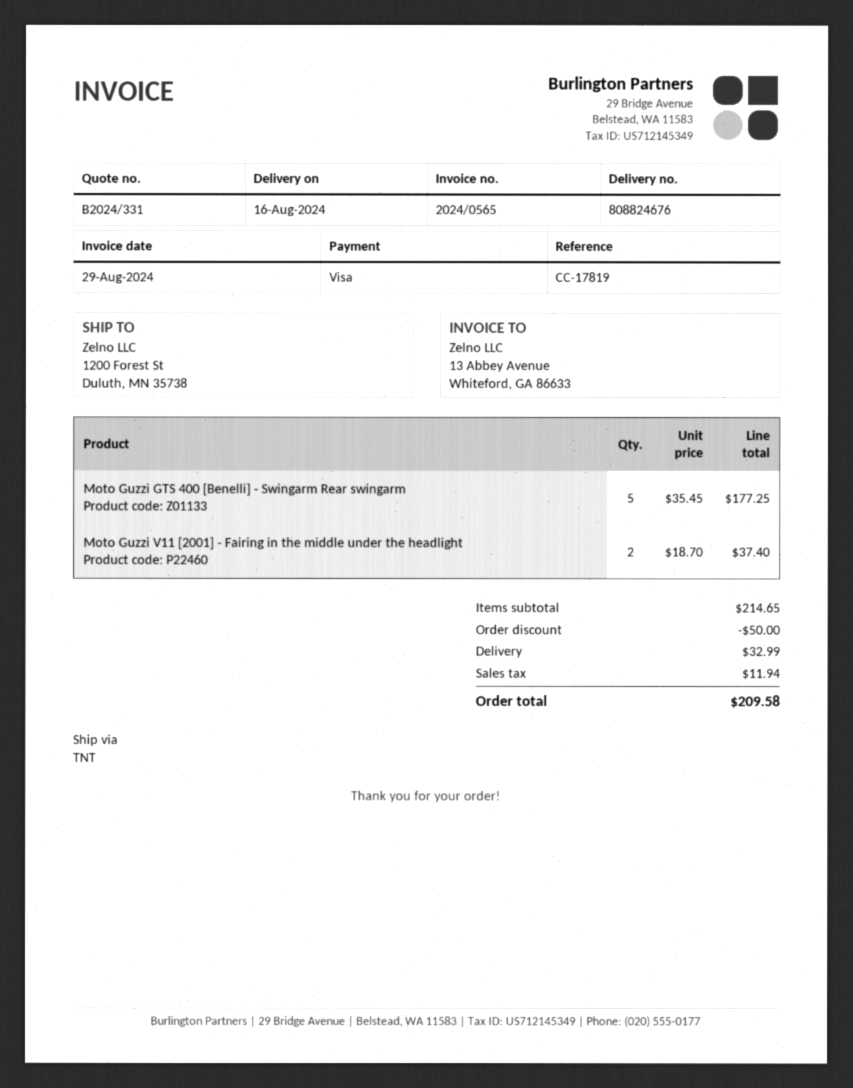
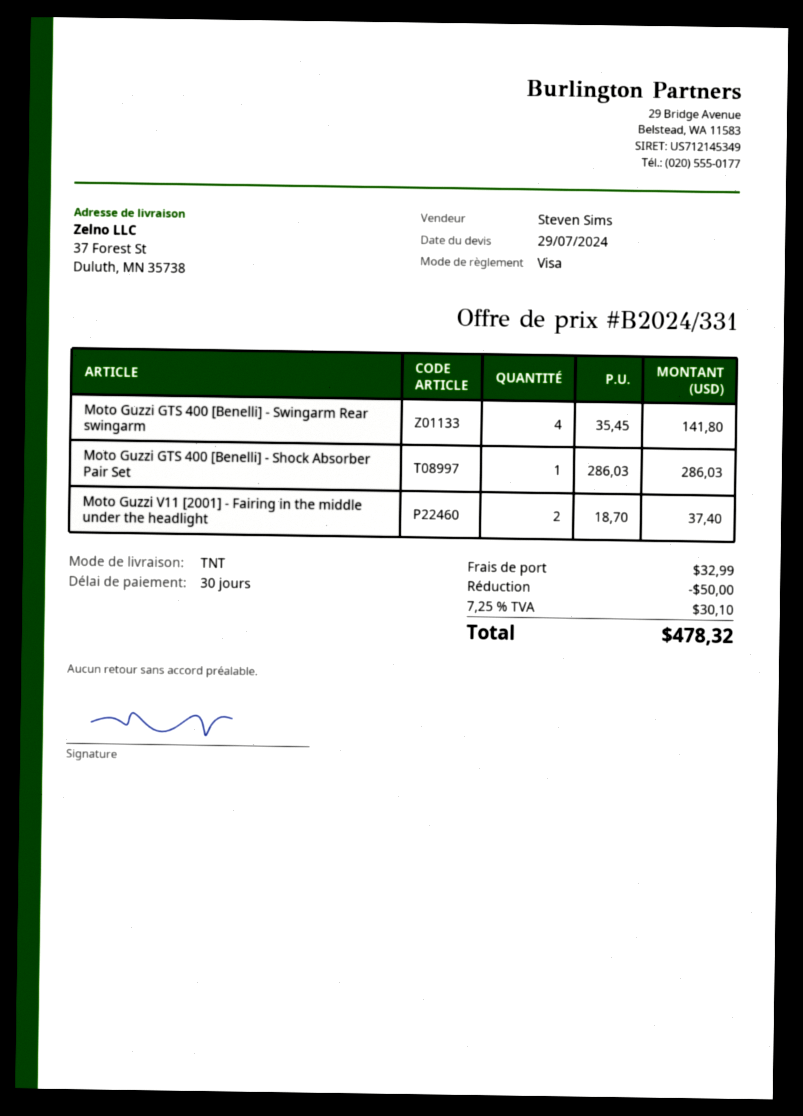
ship to: 1200 Forest St, Duluth, MN 35738 -> 37 Forest St, Duluth, MN 35738
Moto Guzzi GTS 400 [Benelli] - Swingarm Rear swingarm: 5 x 35.45 = 177.25 -> 4 x 35.45 = 141.80
Moto Guzzi GTS 400 [Benelli] - Shock Absorber Pair Set: none -> 1 x 286.03 = 286.03
tax: 11.94 -> 30.10
total: 209.58 -> 478.32

